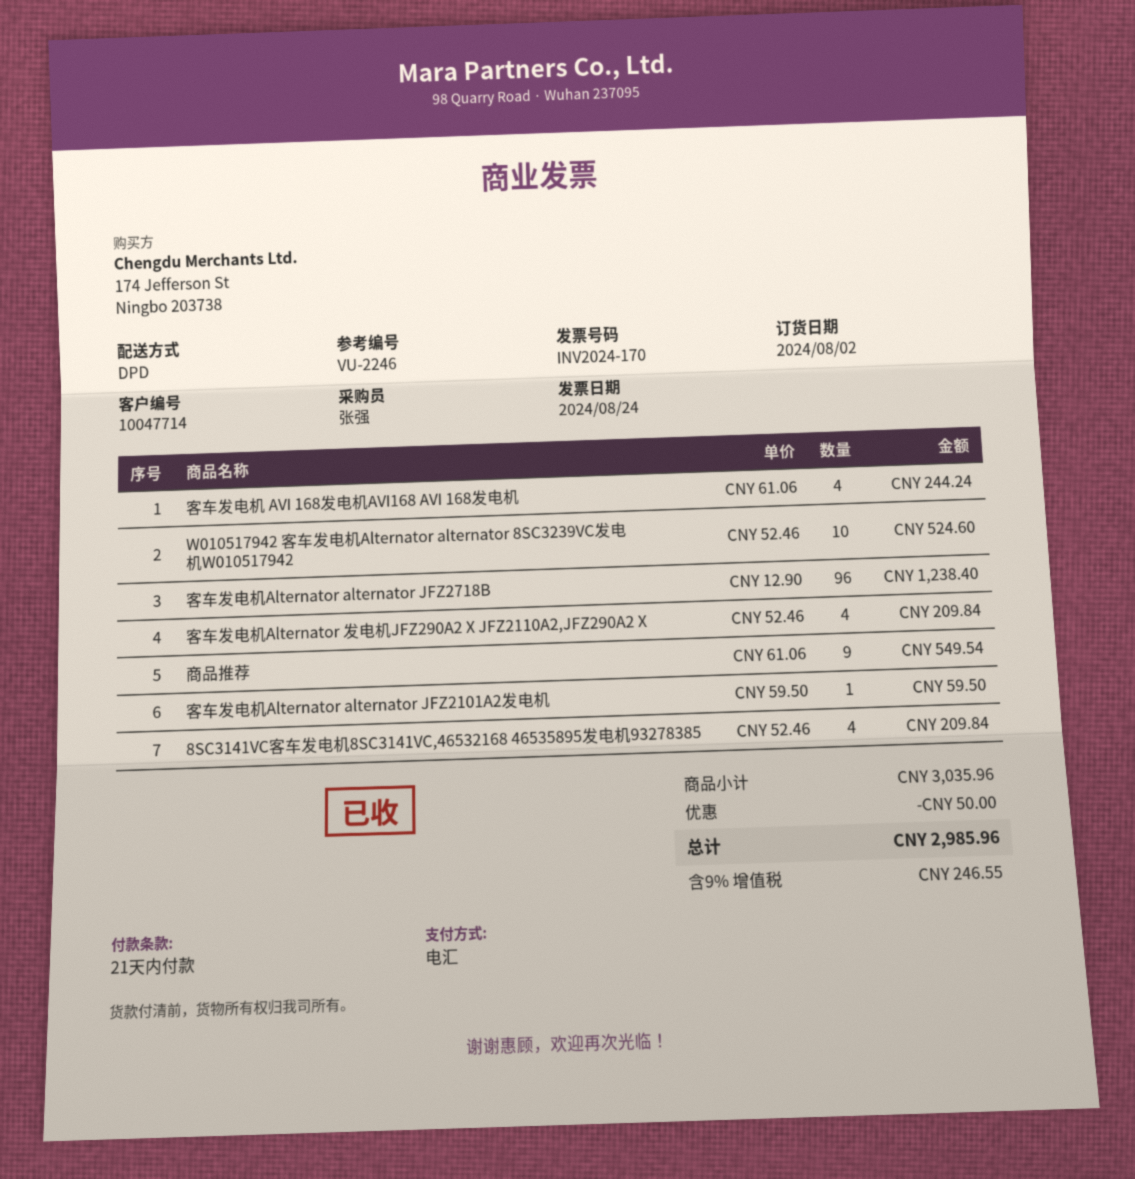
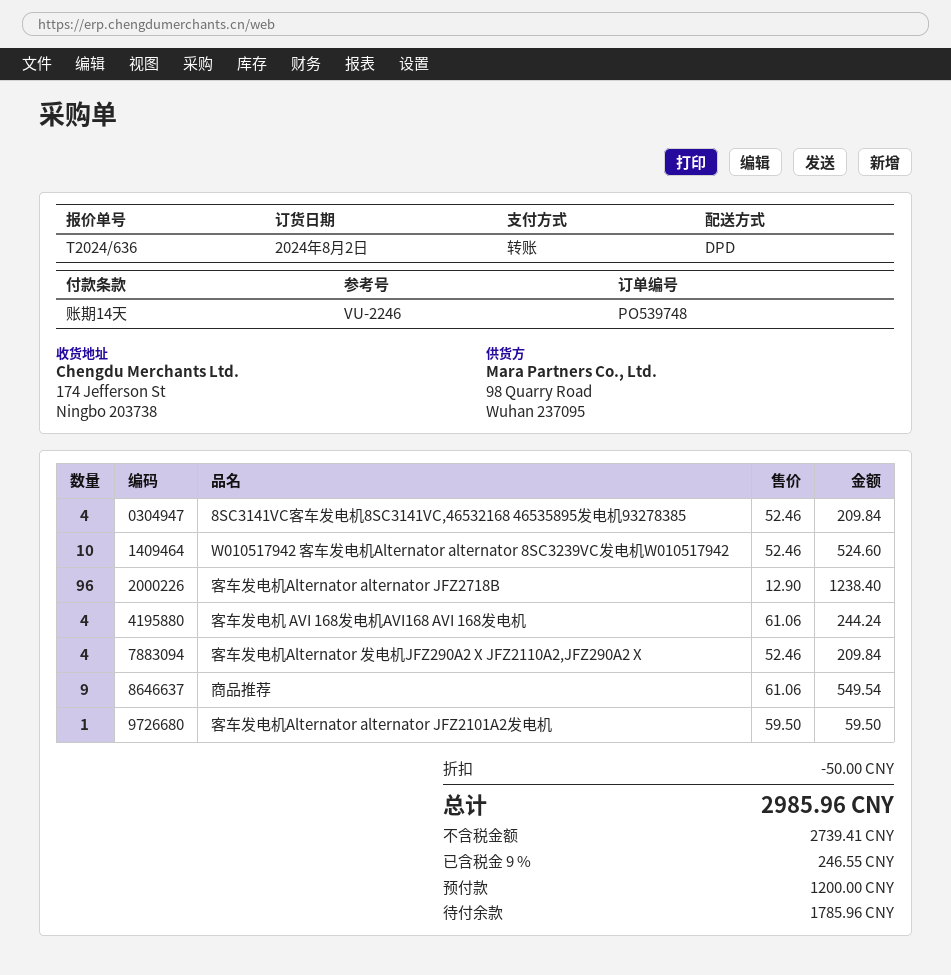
payment terms: 21 days -> 14 days

